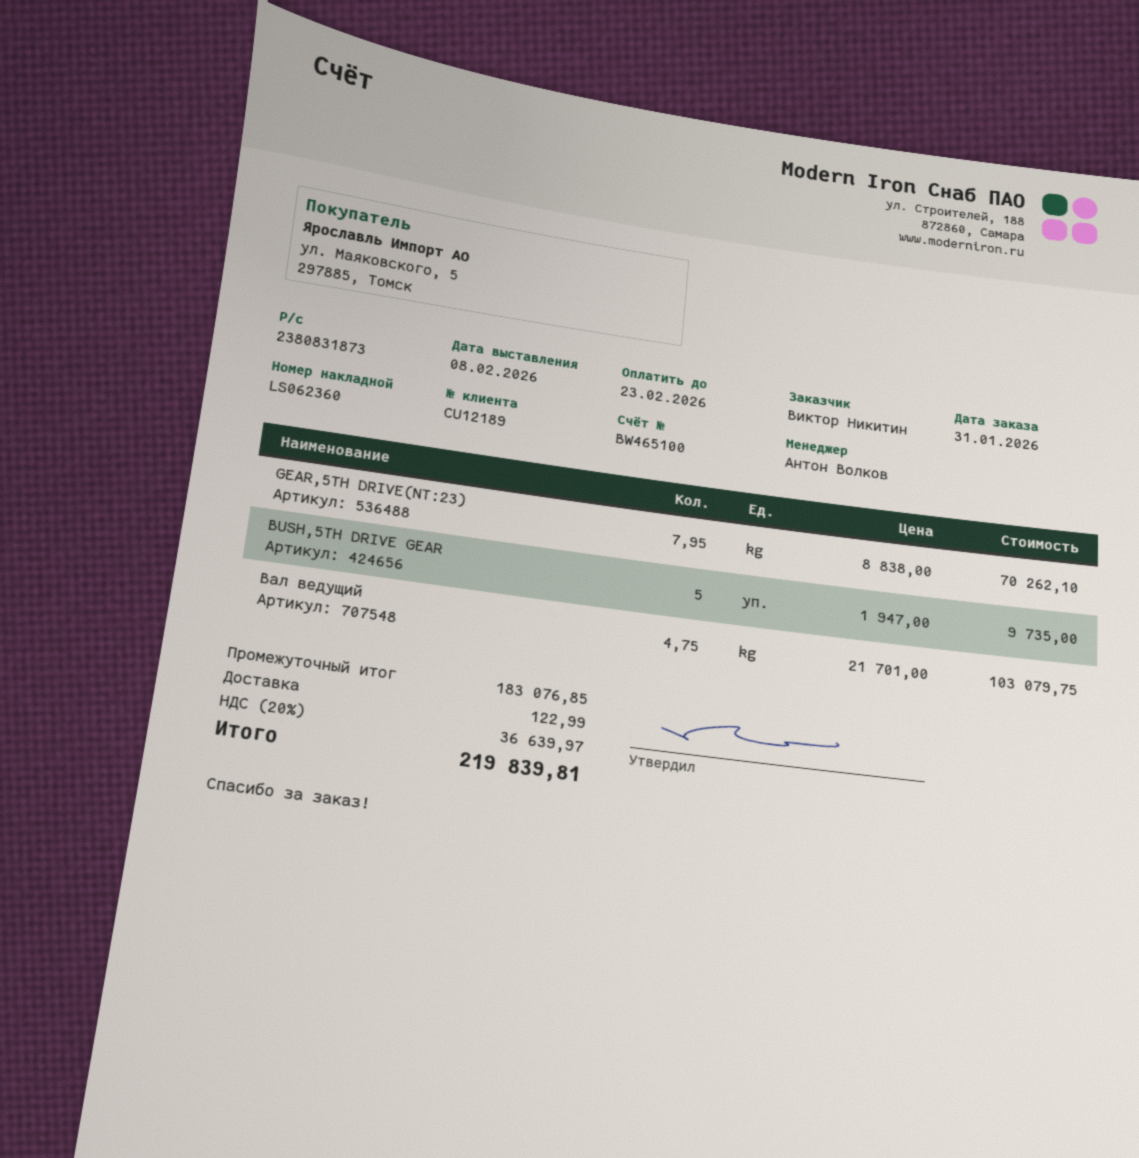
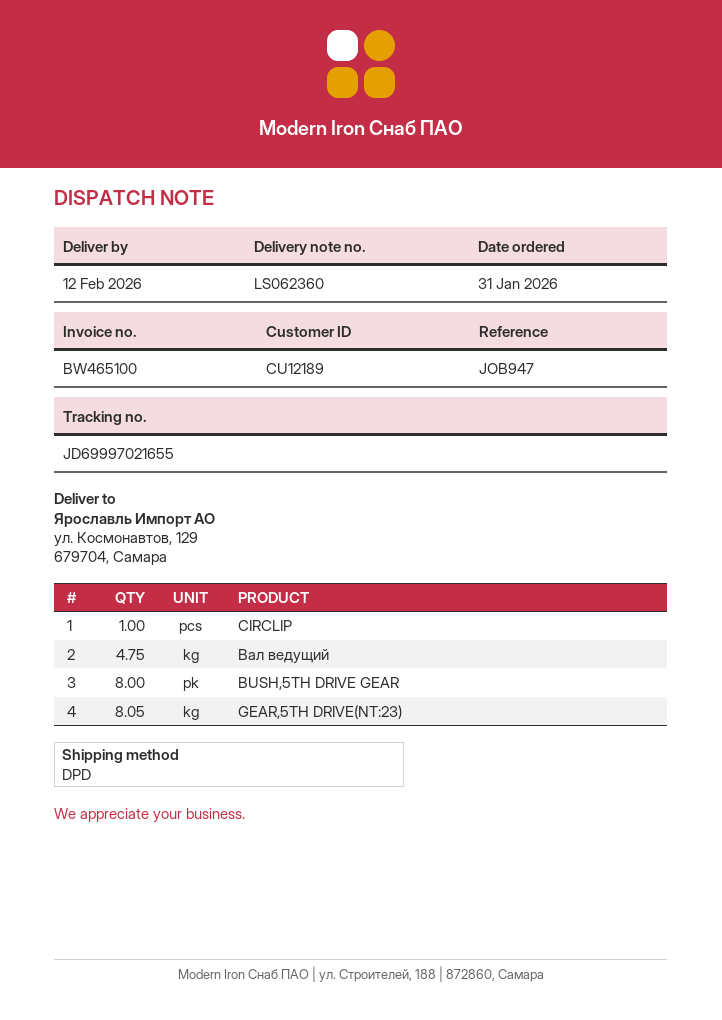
GEAR,5TH DRIVE(NT:23): 7.95 -> 8.05
BUSH,5TH DRIVE GEAR: 5 -> 8
CIRCLIP: none -> 1

